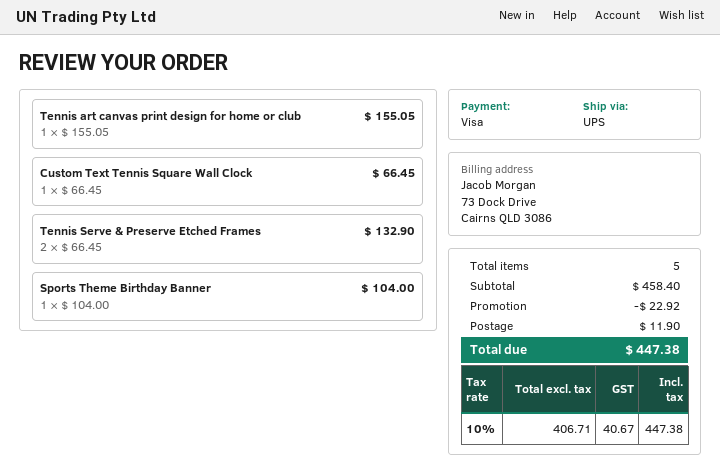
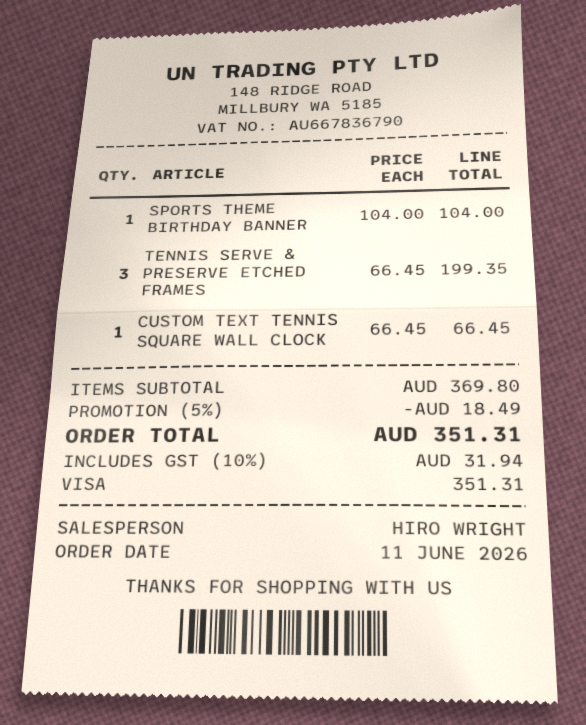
Tennis art canvas print design for home or club: 1 x 155.05 = 155.05 -> none
Tennis Serve & Preserve Etched Frames: 2 x 66.45 = 132.90 -> 3 x 66.45 = 199.35
subtotal: 458.40 -> 369.80
discount: 22.92 -> 18.49
shipping: 11.90 -> none
tax: 10% = 40.67 -> 10% = 31.94
total: 447.38 -> 351.31

